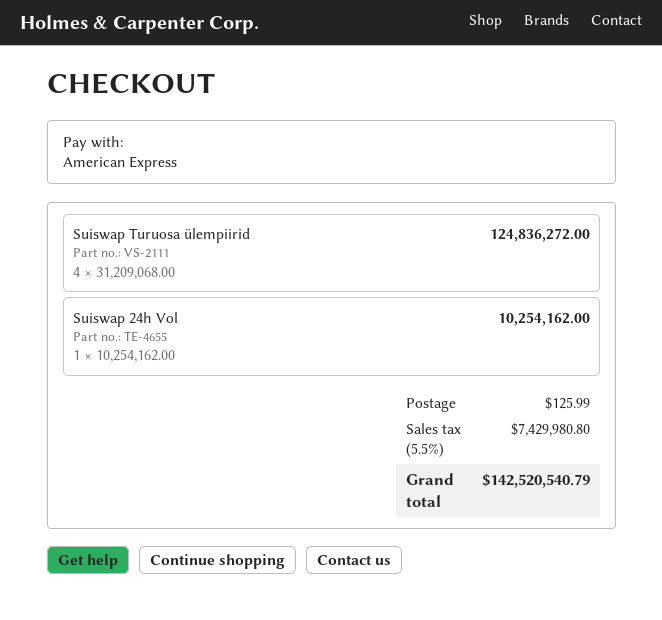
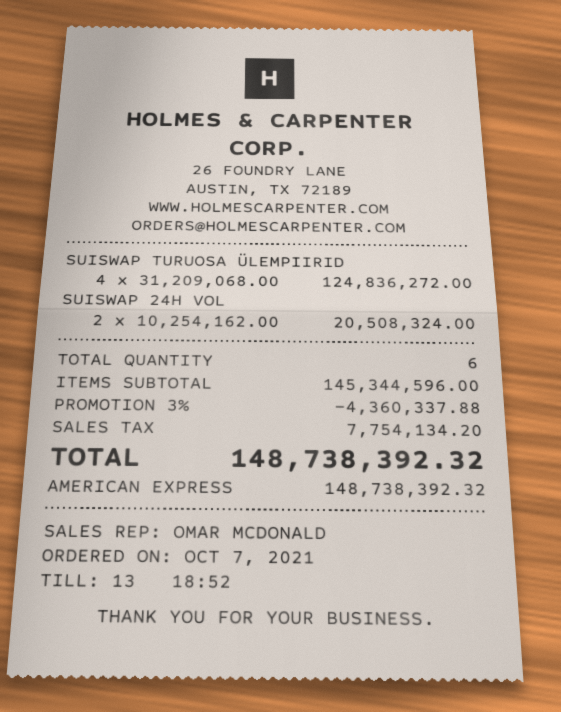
Suiswap 24h Vol: 1 x 10254162.00 = 10254162.00 -> 2 x 10254162.00 = 20508324.00
discount: none -> 3% = 4360337.88
shipping: 125.99 -> none
tax: 7429980.80 -> 7754134.20
total: 142520540.79 -> 148738392.32

